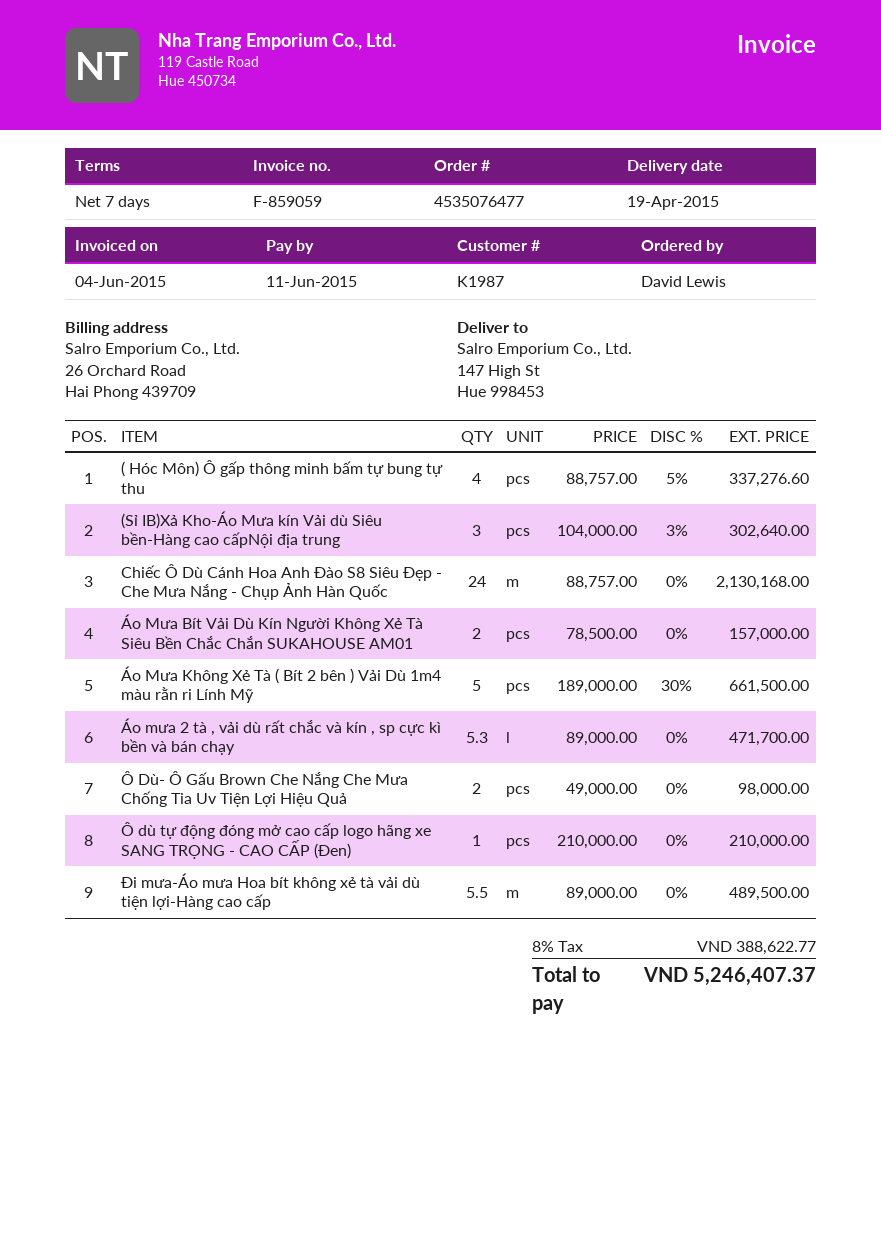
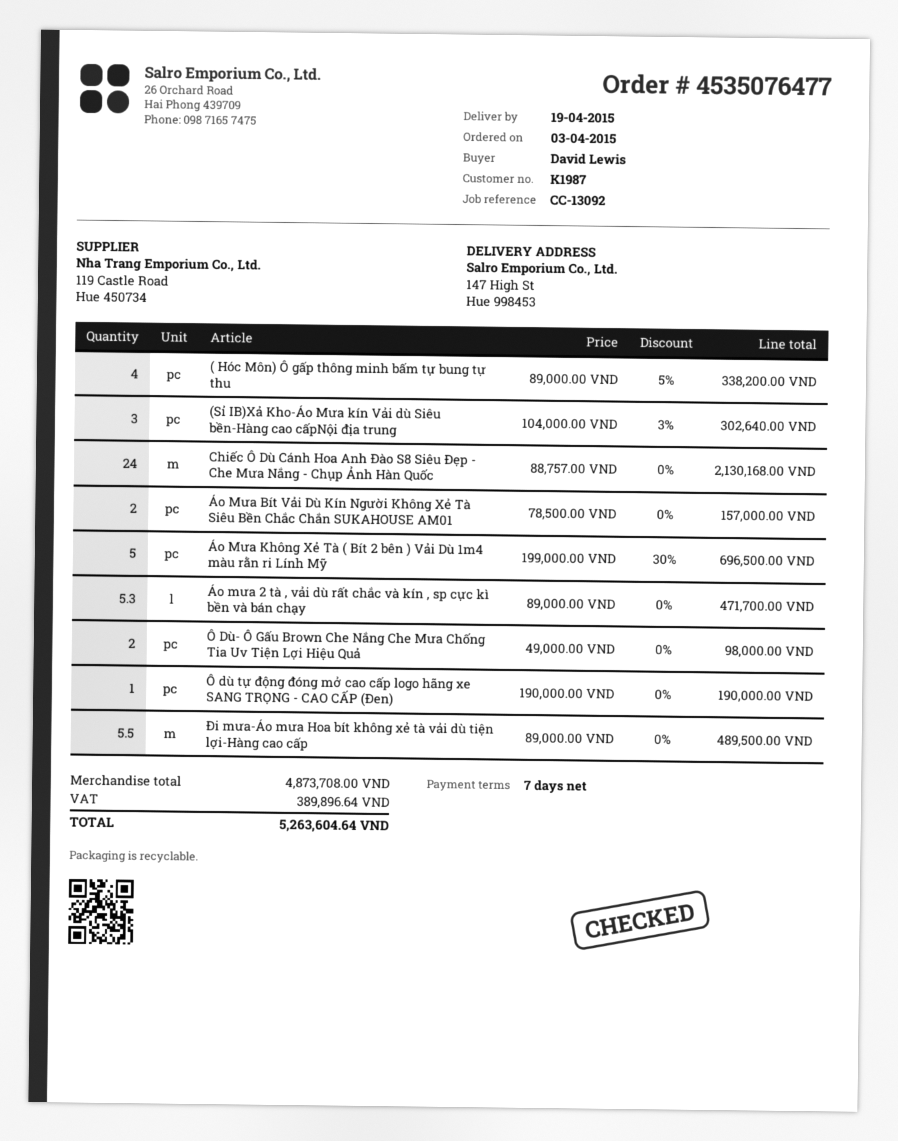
( Hóc Môn) Ô gấp thông minh bấm tự bung tự thu: 4 x 88757.00 - 5% = 337276.60 -> 4 x 89000.00 - 5% = 338200.00
Áo Mưa Không Xẻ Tà ( Bít 2 bên ) Vải Dù 1m4 màu rằn ri Lính Mỹ: 5 x 189000.00 - 30% = 661500.00 -> 5 x 199000.00 - 30% = 696500.00
Ô dù tự động đóng mở cao cấp logo hãng xe SANG TRỌNG - CAO CẤP (Đen): 1 x 210000.00 = 210000.00 -> 1 x 190000.00 = 190000.00
tax: 388622.77 -> 389896.64
total: 5246407.37 -> 5263604.64

